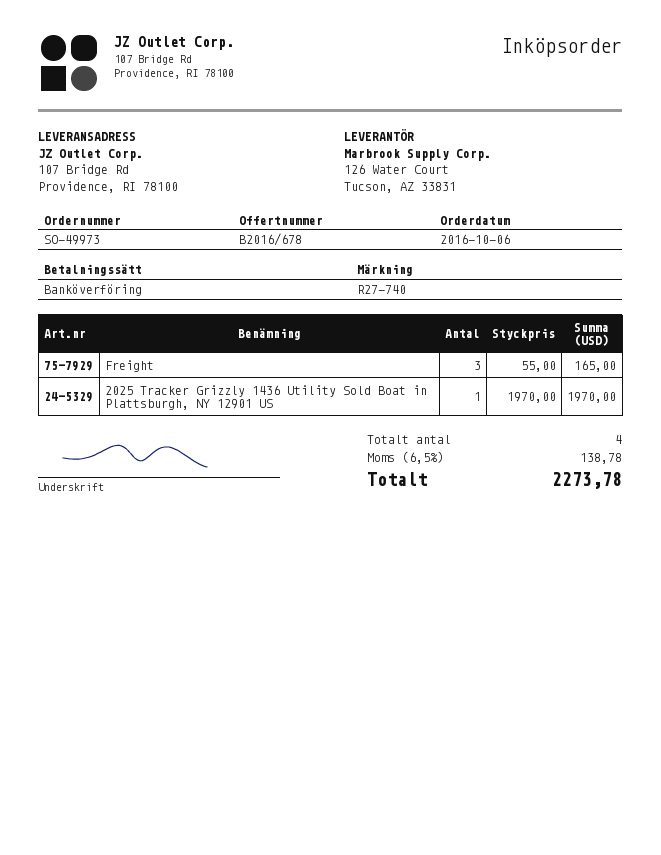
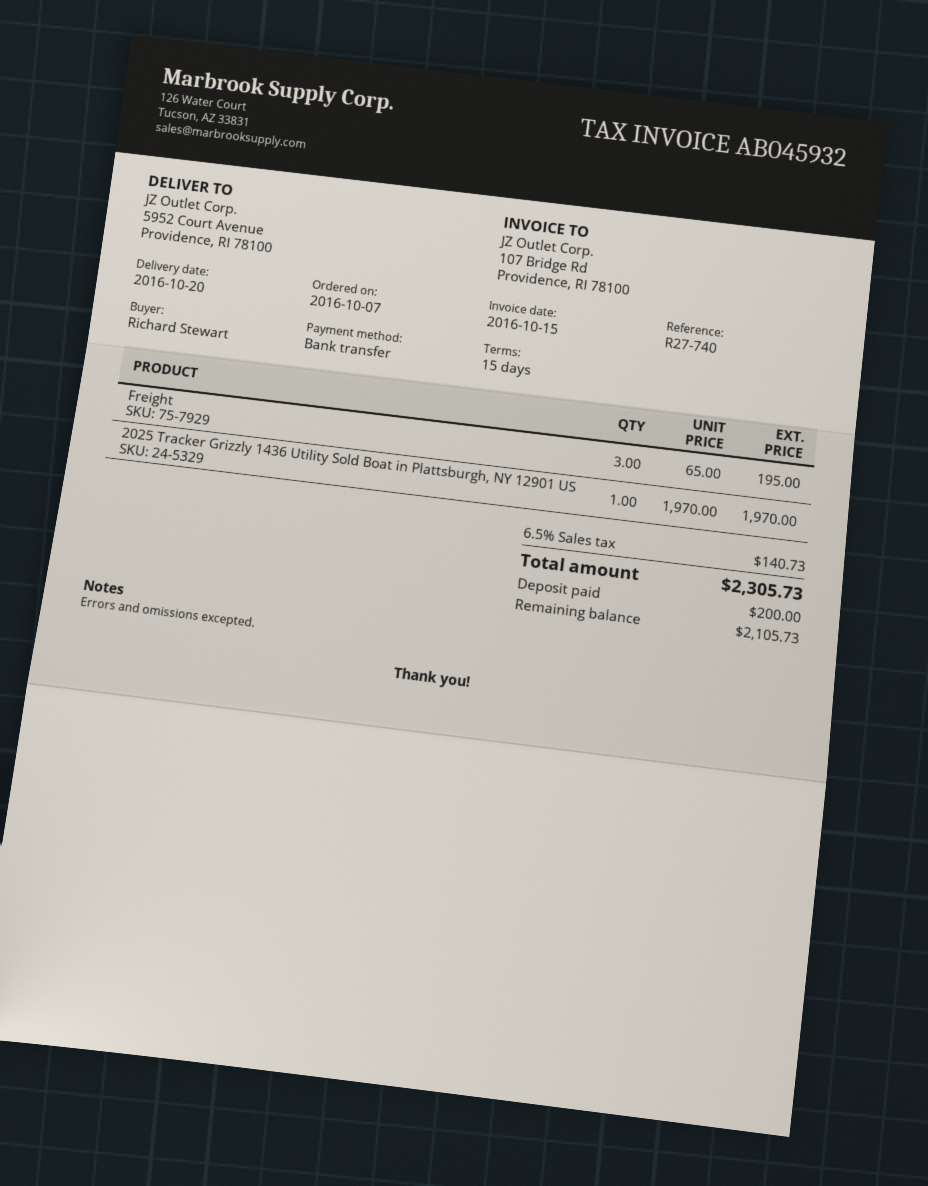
order date: 2016-10-06 -> 2016-10-07
ship to: 107 Bridge Rd, Providence, RI 78100 -> 5952 Court Avenue, Providence, RI 78100
Freight: 3 x 55.00 = 165.00 -> 3 x 65.00 = 195.00
tax: 6.5% = 138.78 -> 6.5% = 140.73
total: 2273.78 -> 2305.73

